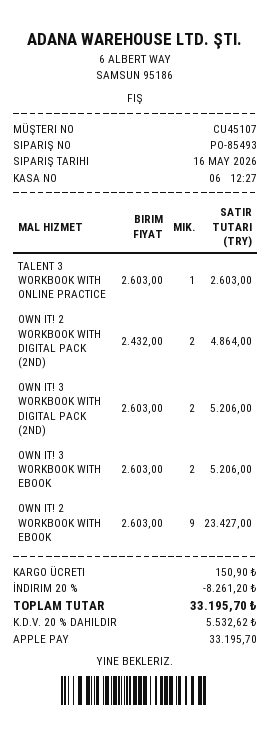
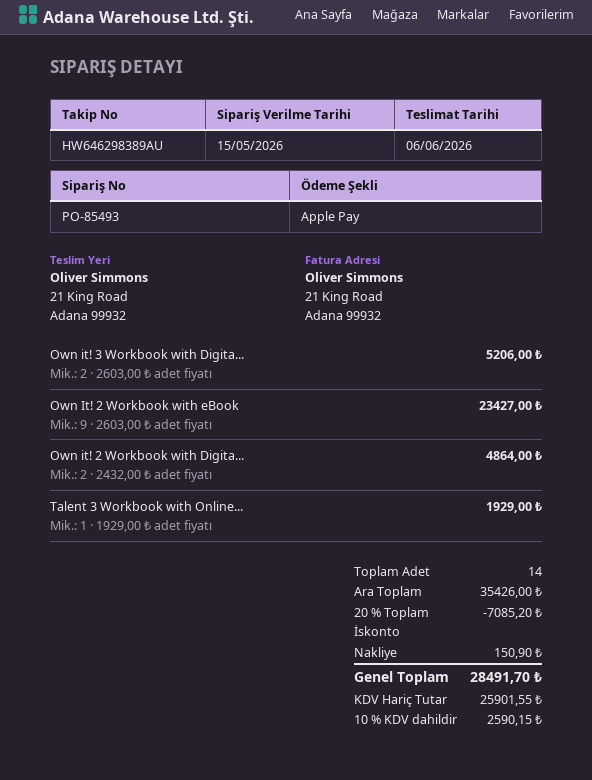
order date: 2026-05-16 -> 2026-05-15
TALENT 3 WORKBOOK WITH ONLINE PRACTICE: 1 x 2603.00 = 2603.00 -> 1 x 1929.00 = 1929.00
OWN IT! 3 WORKBOOK WITH EBOOK: 2 x 2603.00 = 5206.00 -> none
discount: 20% = 8261.20 -> 20% = 7085.20
tax: 20% = 5532.62 -> 10% = 2590.15
total: 33195.70 -> 28491.70

